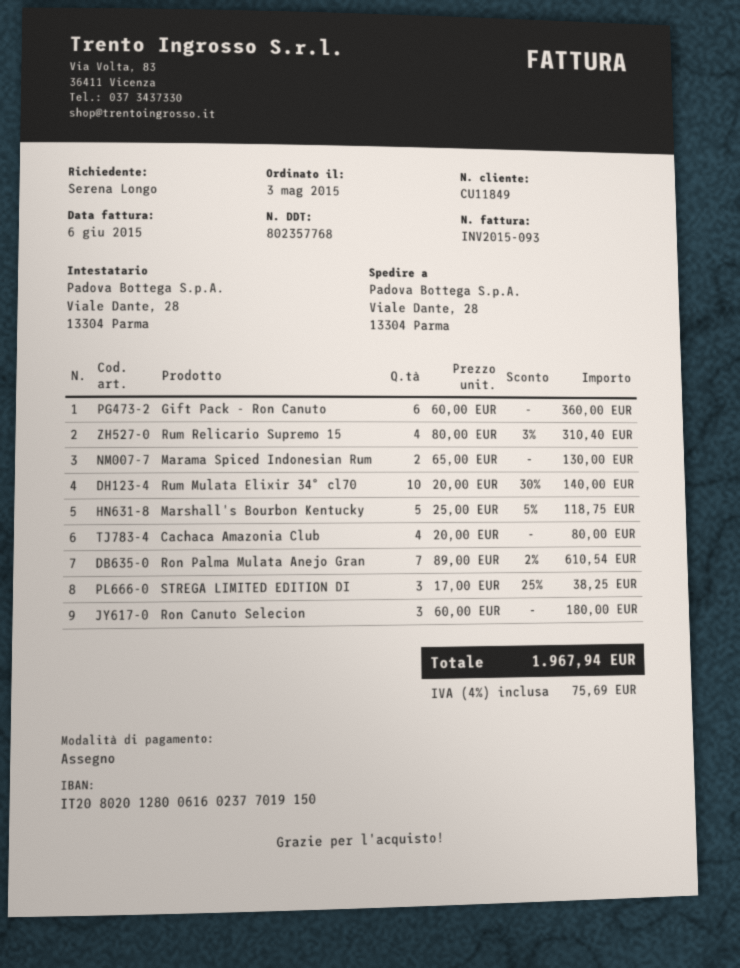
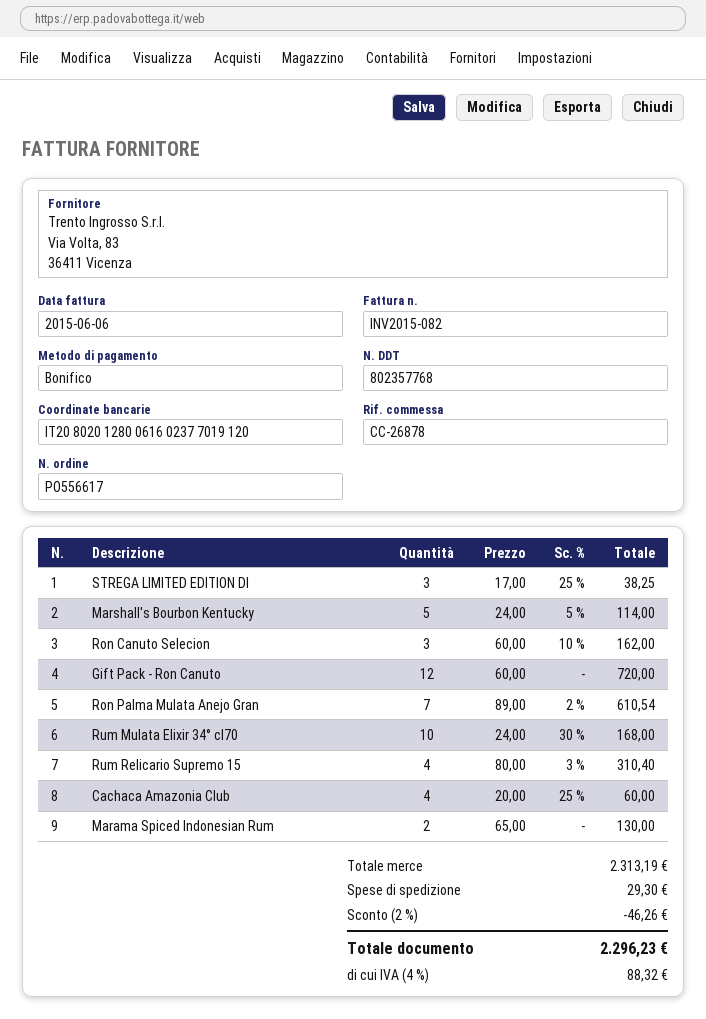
invoice number: INV2015-093 -> INV2015-082
payment method: cheque -> bank transfer
bank account: IT2080201280061602377019150 -> IT2080201280061602377019120
Gift Pack - Ron Canuto: 6 x 60.00 = 360.00 -> 12 x 60.00 = 720.00
Rum Mulata Elixir 34° cl70: 10 x 20.00 - 30% = 140.00 -> 10 x 24.00 - 30% = 168.00
Marshall's Bourbon Kentucky: 5 x 25.00 - 5% = 118.75 -> 5 x 24.00 - 5% = 114.00
Cachaca Amazonia Club: 4 x 20.00 = 80.00 -> 4 x 20.00 - 25% = 60.00
Ron Canuto Selecion: 3 x 60.00 = 180.00 -> 3 x 60.00 - 10% = 162.00
discount: none -> 2% = 46.26
shipping: none -> 29.30
tax: 4% = 75.69 -> 4% = 88.32
total: 1967.94 -> 2296.23

